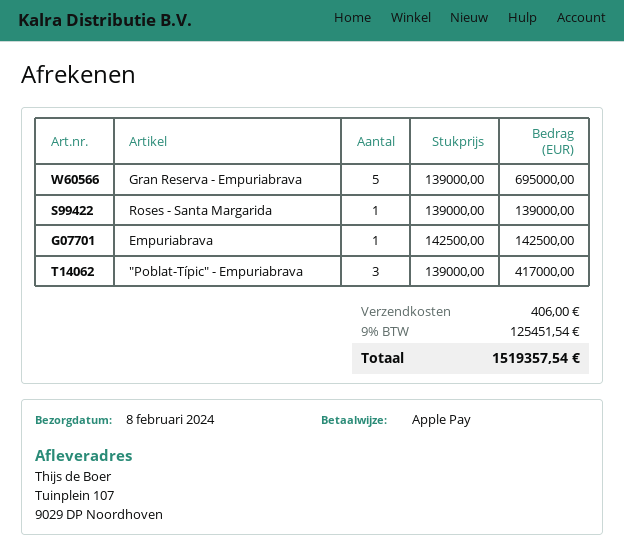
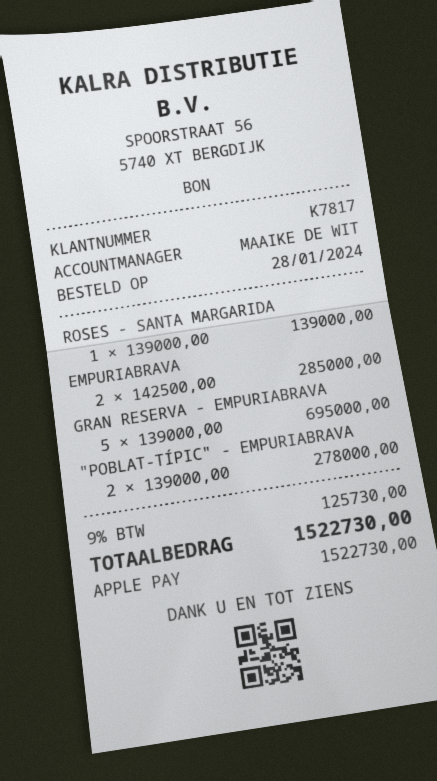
Empuriabrava: 1 x 142500.00 = 142500.00 -> 2 x 142500.00 = 285000.00
"Poblat-Típic" - Empuriabrava: 3 x 139000.00 = 417000.00 -> 2 x 139000.00 = 278000.00
shipping: 406.00 -> none
tax: 9% = 125451.54 -> 9% = 125730.00
total: 1519357.54 -> 1522730.00

